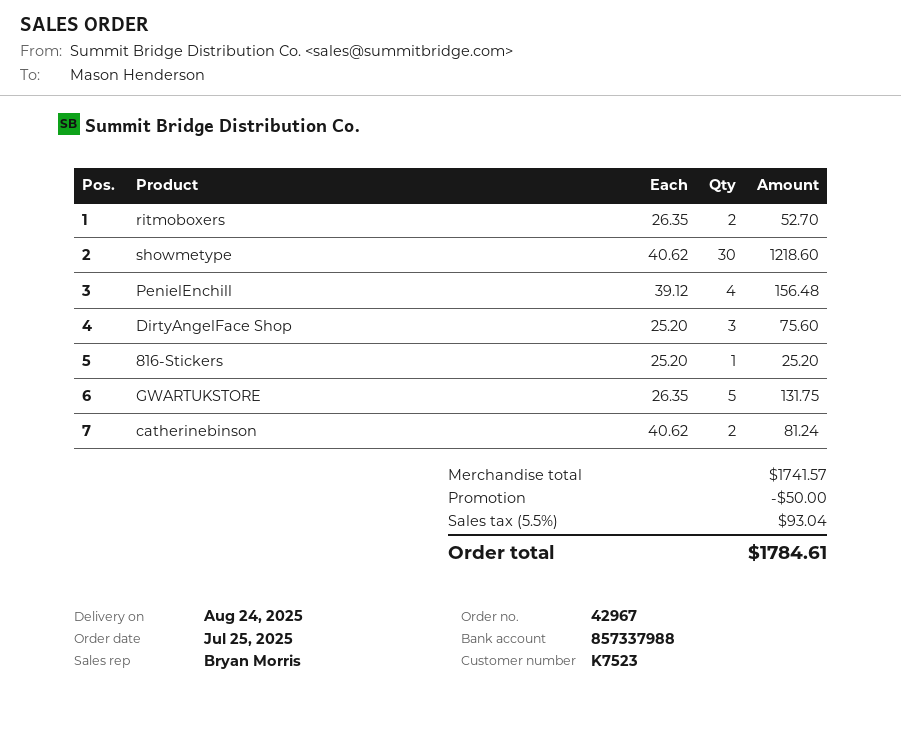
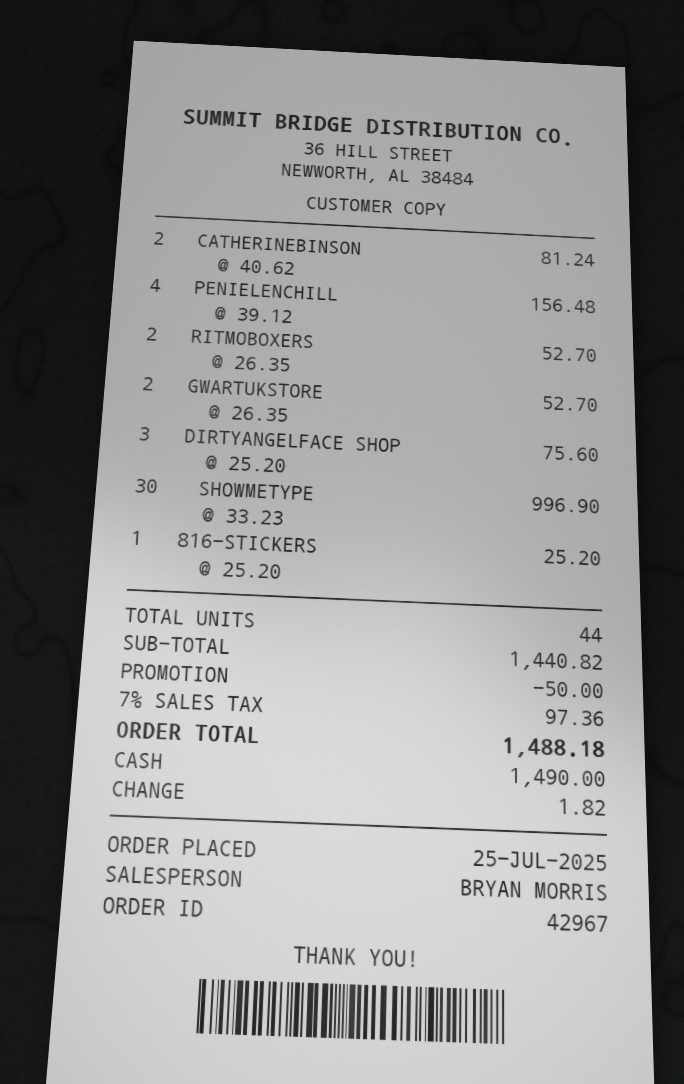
showmetype: 30 x 40.62 = 1218.60 -> 30 x 33.23 = 996.90
GWARTUKSTORE: 5 x 26.35 = 131.75 -> 2 x 26.35 = 52.70
subtotal: 1741.57 -> 1440.82
tax: 5.5% = 93.04 -> 7% = 97.36
total: 1784.61 -> 1488.18

